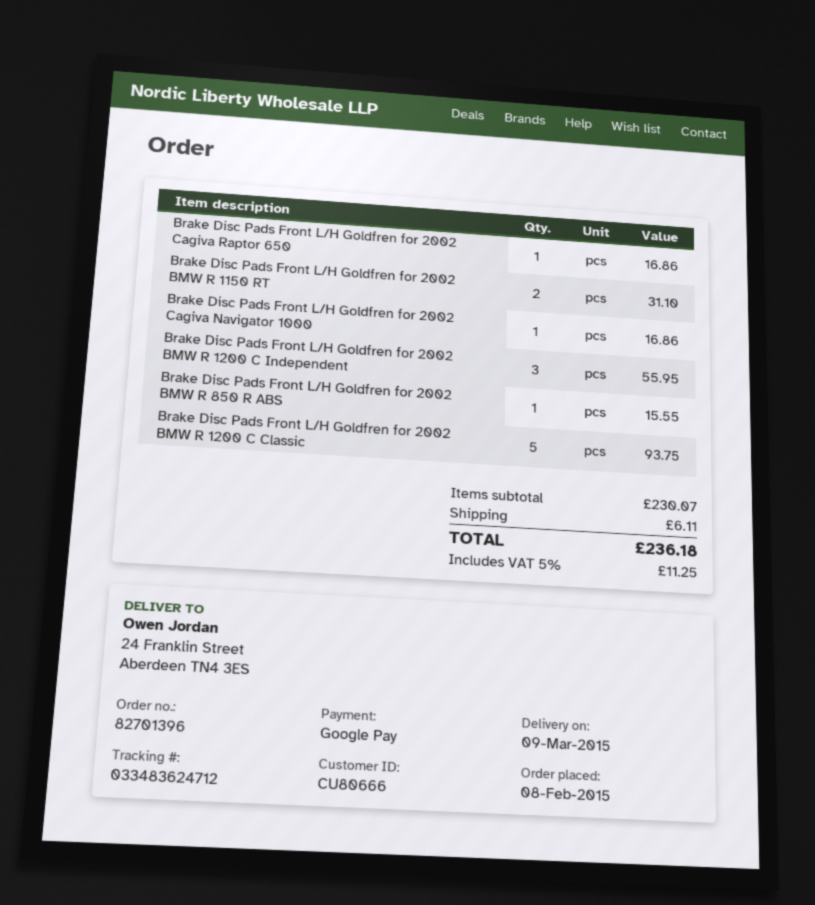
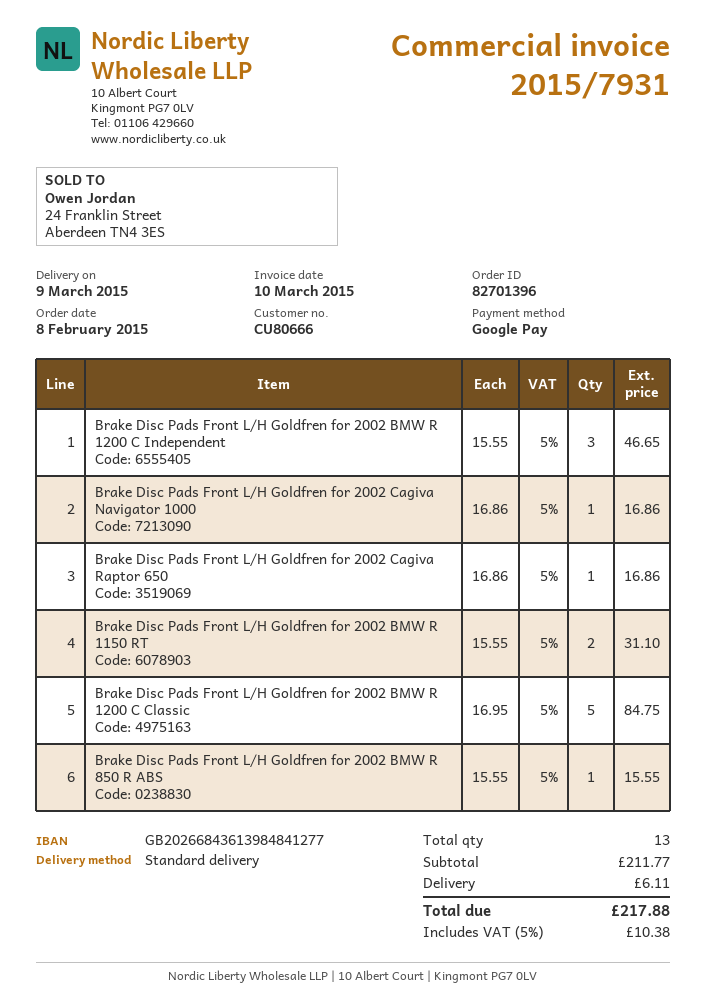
Brake Disc Pads Front L/H Goldfren for 2002 BMW R 1200 C Independent: 3 for 55.95 -> 3 for 46.65
Brake Disc Pads Front L/H Goldfren for 2002 BMW R 1200 C Classic: 5 for 93.75 -> 5 for 84.75
subtotal: 230.07 -> 211.77
tax: 5% = 11.25 -> 5% = 10.38
total: 236.18 -> 217.88

